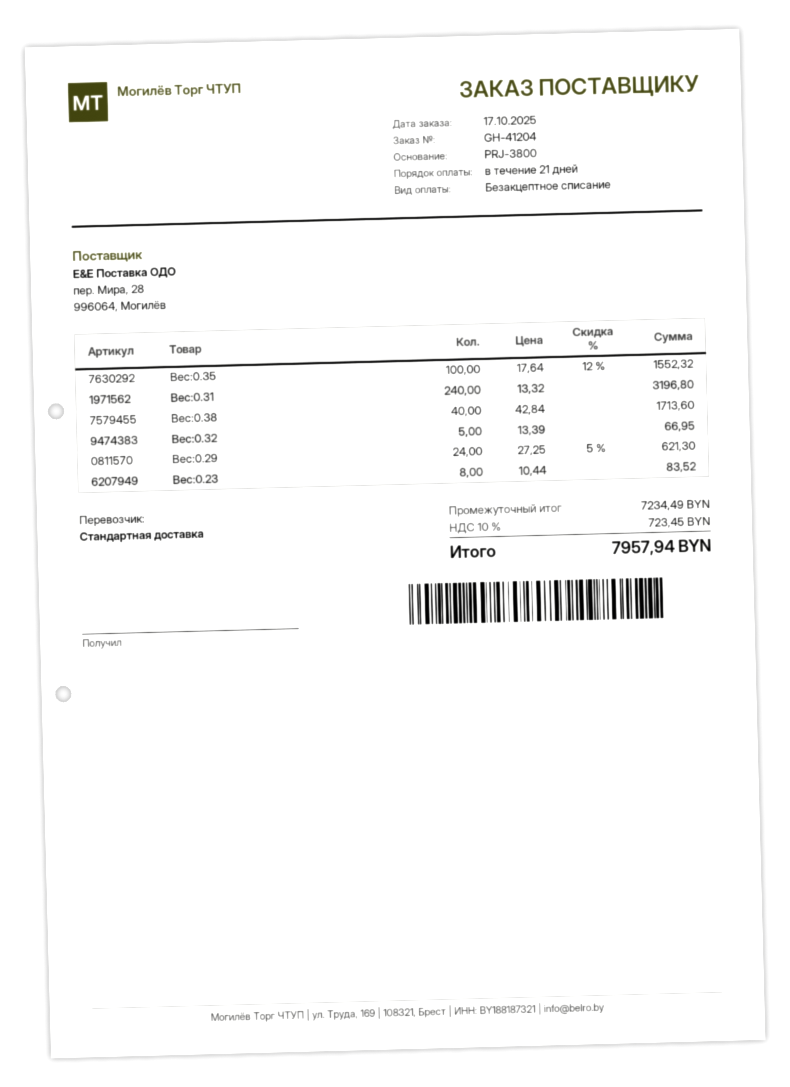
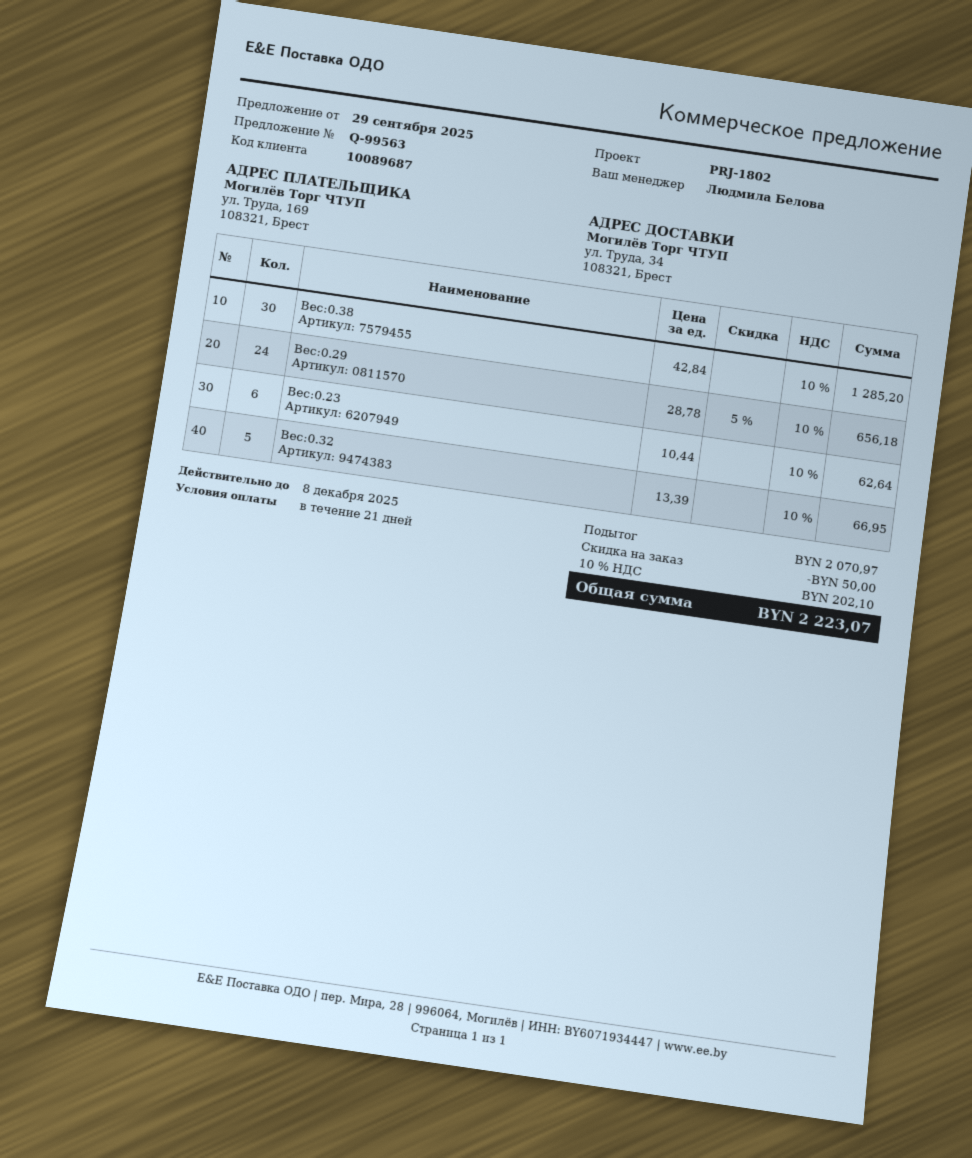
reference: PRJ-3800 -> PRJ-1802
Вес:0.35: 100 x 17.64 - 12% = 1552.32 -> none
Вес:0.31: 240 x 13.32 = 3196.80 -> none
Вес:0.38: 40 x 42.84 = 1713.60 -> 30 x 42.84 = 1285.20
Вес:0.29: 24 x 27.25 - 5% = 621.30 -> 24 x 28.78 - 5% = 656.18
Вес:0.23: 8 x 10.44 = 83.52 -> 6 x 10.44 = 62.64
subtotal: 7234.49 -> 2070.97
discount: none -> 50.00
tax: 10% = 723.45 -> 10% = 202.10
total: 7957.94 -> 2223.07

